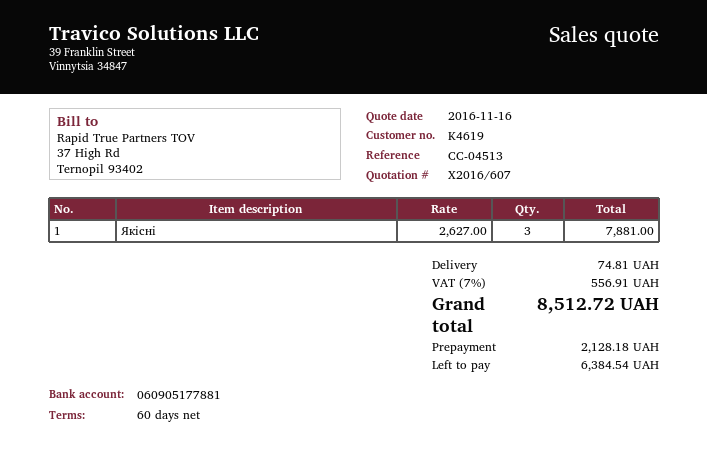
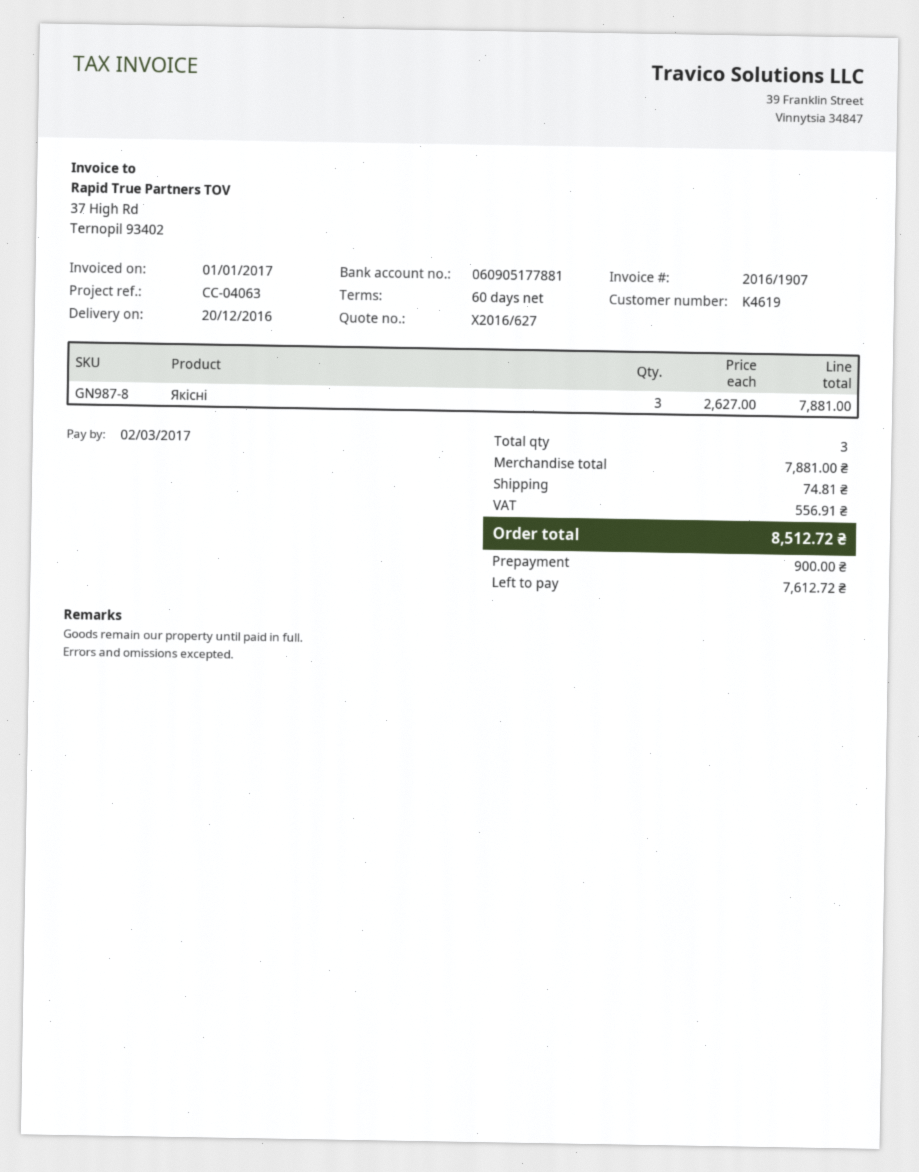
quote number: X2016/607 -> X2016/627
reference: CC-04513 -> CC-04063
deposit: 2128.18 -> 900.00
balance: 6384.54 -> 7612.72

